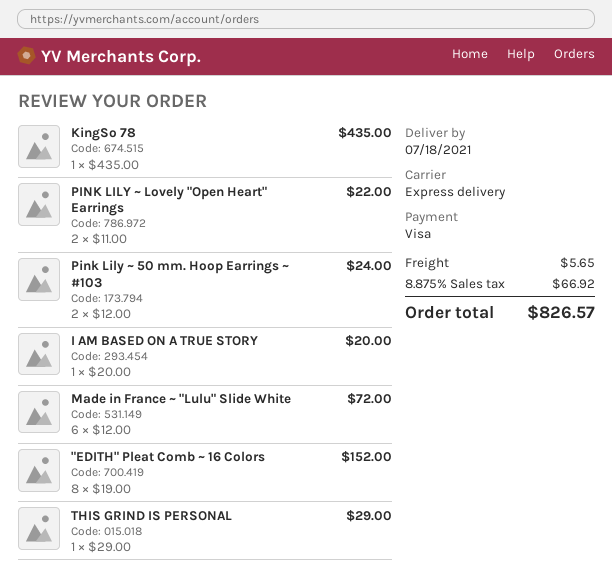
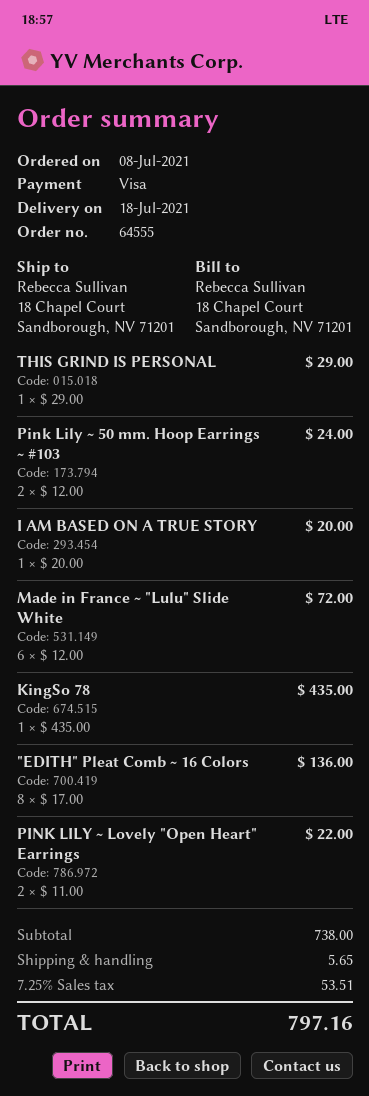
"EDITH" Pleat Comb ~ 16 Colors: 8 x 19.00 = 152.00 -> 8 x 17.00 = 136.00
tax: 8.875% = 66.92 -> 7.25% = 53.51
total: 826.57 -> 797.16

